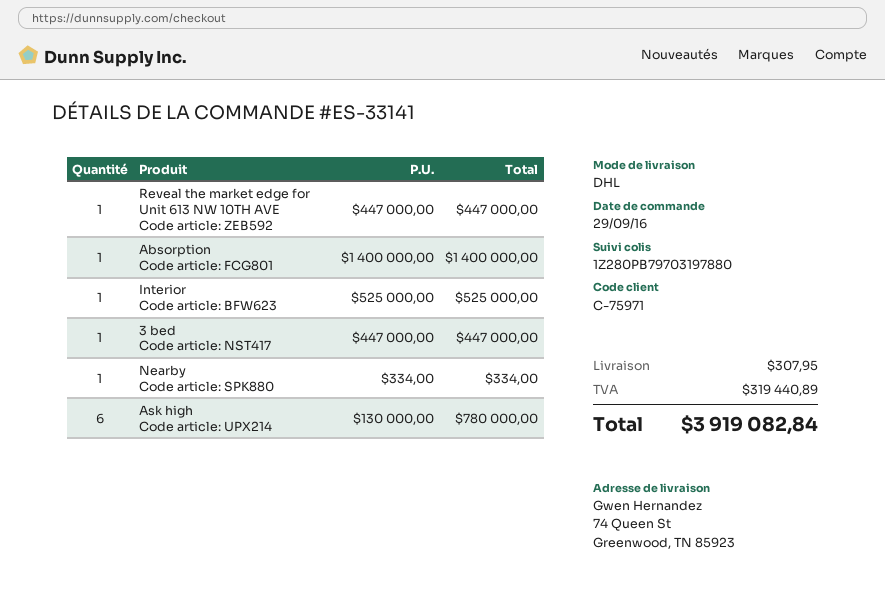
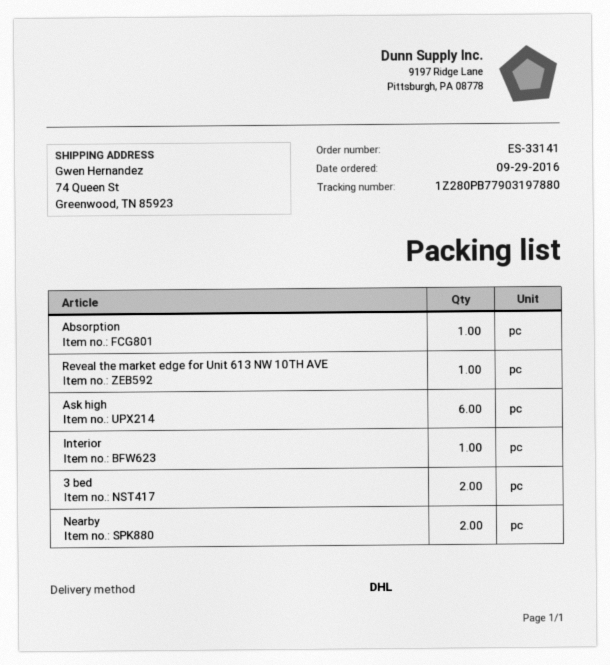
tracking number: 1Z280PB79703197880 -> 1Z280PB77903197880
3 bed: 1 -> 2
Nearby: 1 -> 2

